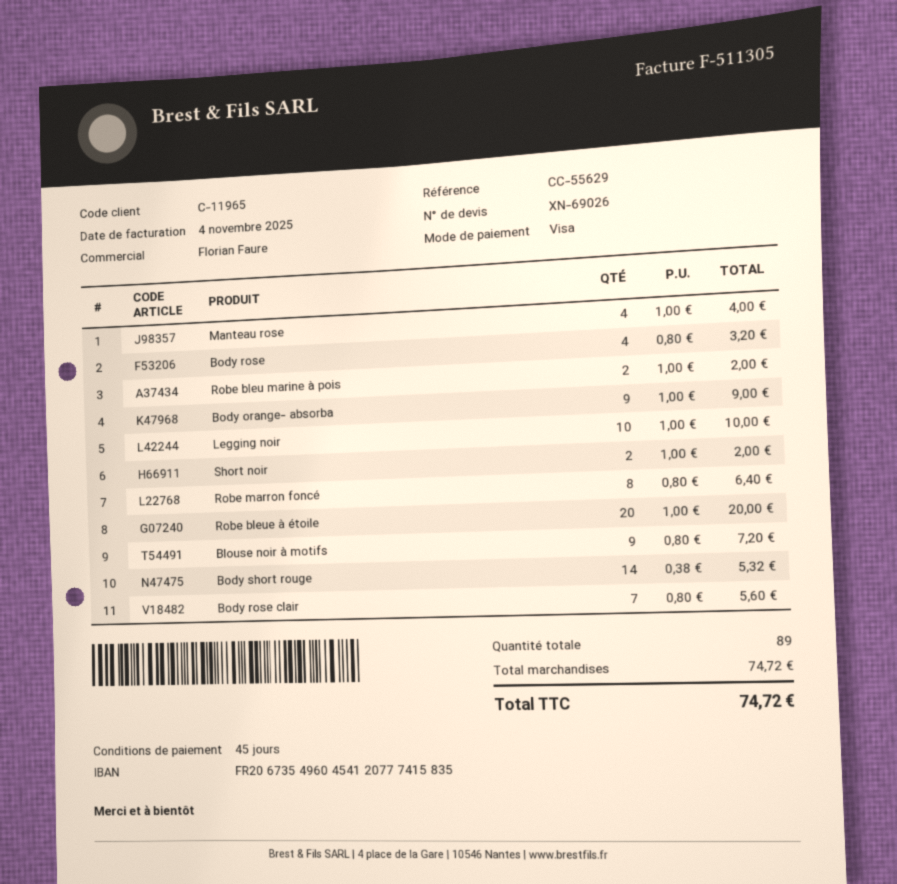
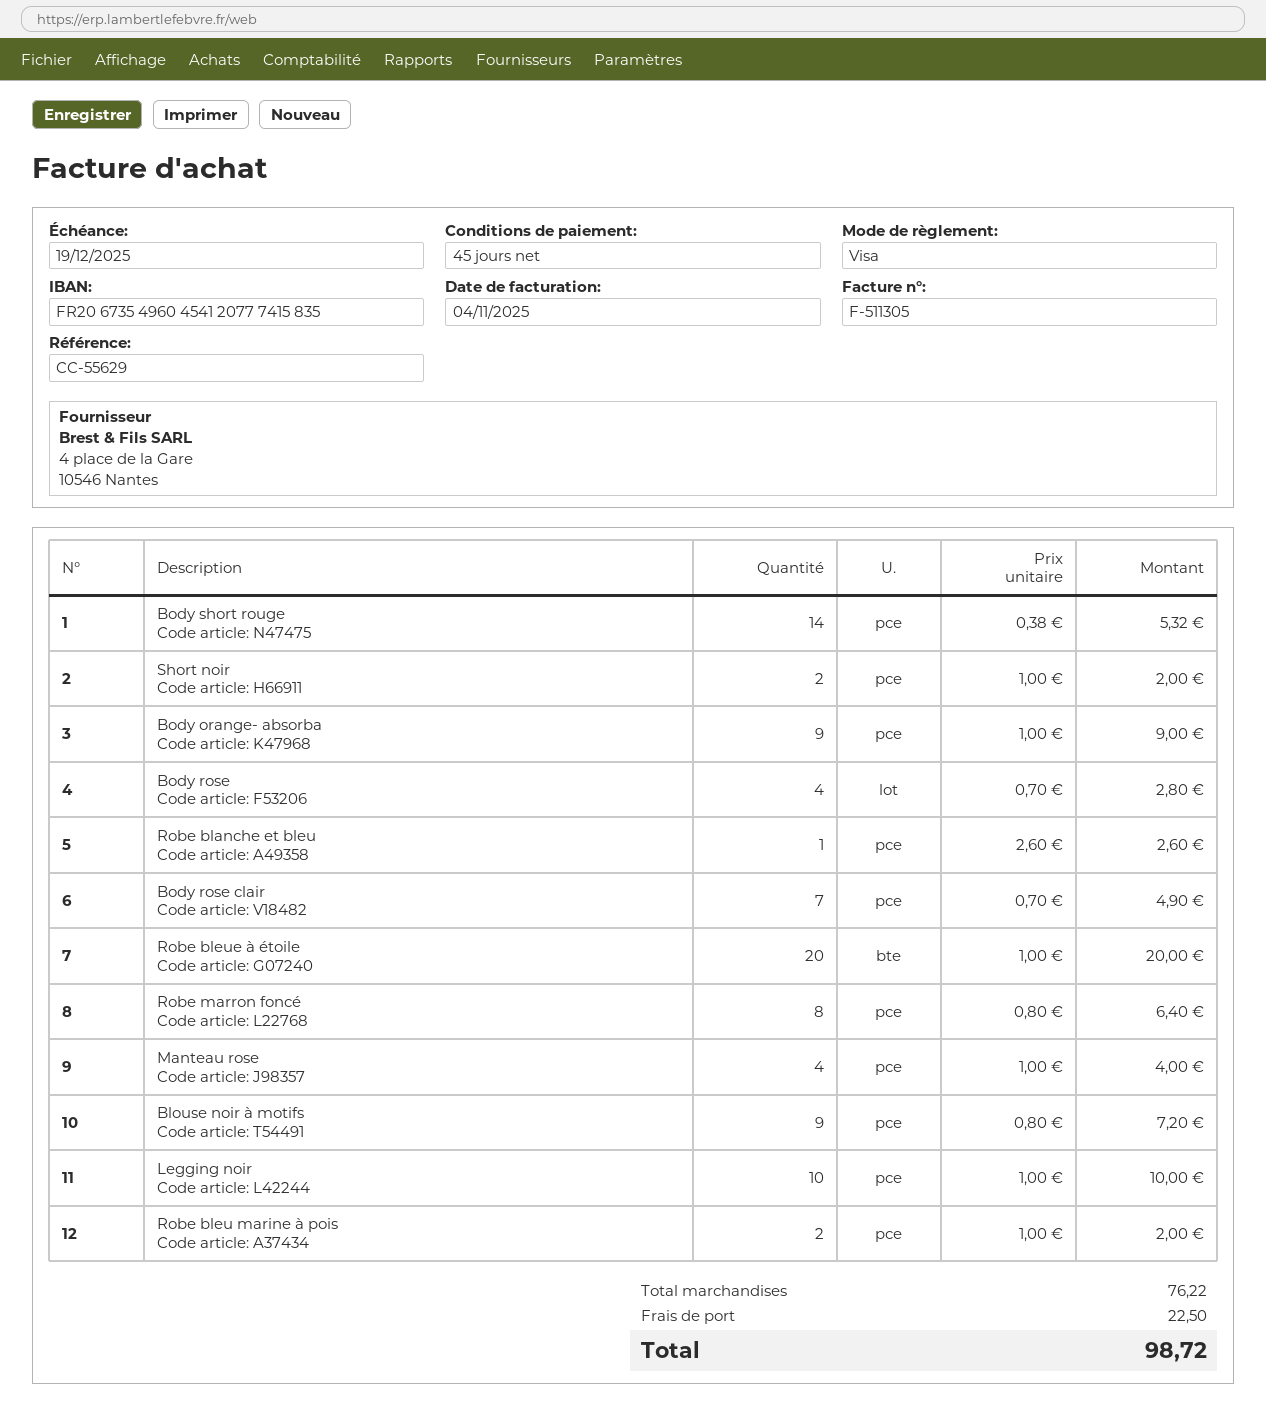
Body rose: 4 x 0.80 = 3.20 -> 4 x 0.70 = 2.80
Body rose clair: 7 x 0.80 = 5.60 -> 7 x 0.70 = 4.90
Robe blanche et bleu: none -> 1 x 2.60 = 2.60
subtotal: 74.72 -> 76.22
shipping: none -> 22.50
total: 74.72 -> 98.72

